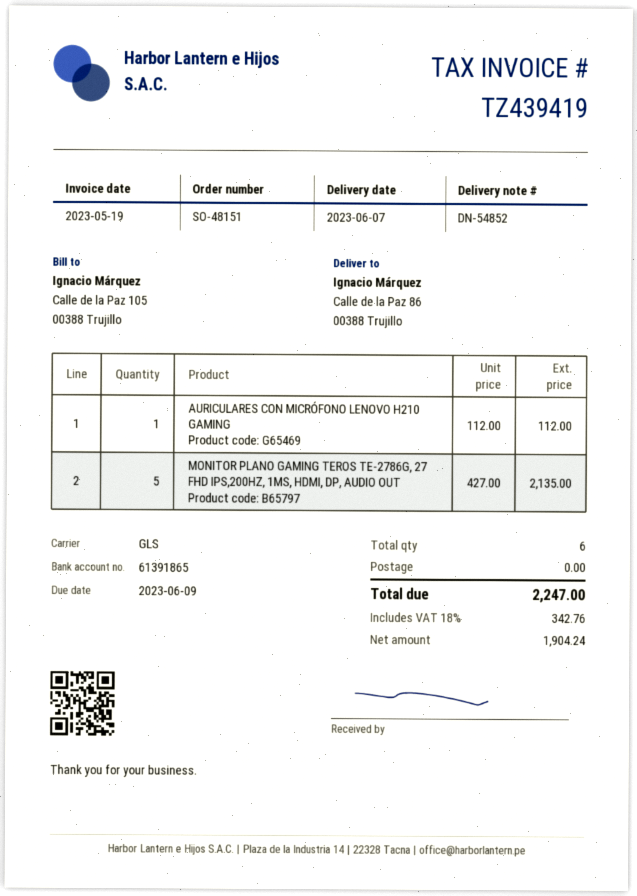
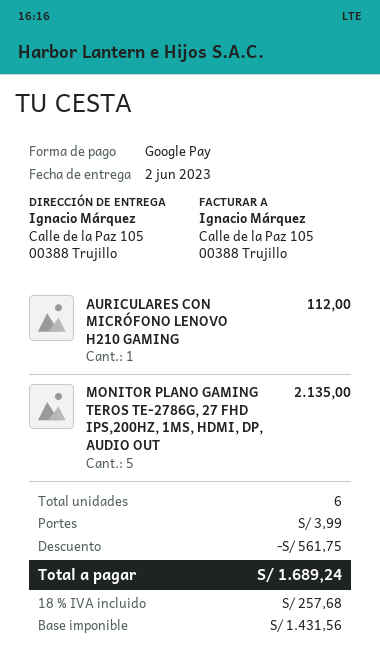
delivery date: 2023-06-07 -> 2023-06-02
ship to: Calle de la Paz 86, 00388 Trujillo -> Calle de la Paz 105, 00388 Trujillo
discount: none -> 561.75
shipping: 0.00 -> 3.99
net: 1904.24 -> 1431.56
tax: 18% = 342.76 -> 18% = 257.68
total: 2247.00 -> 1689.24

